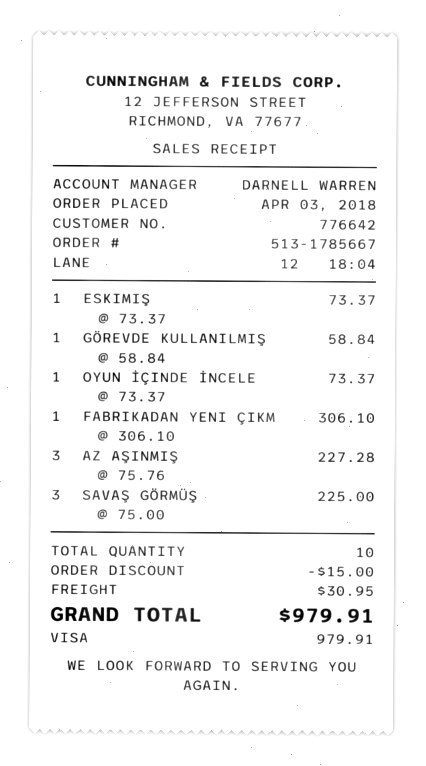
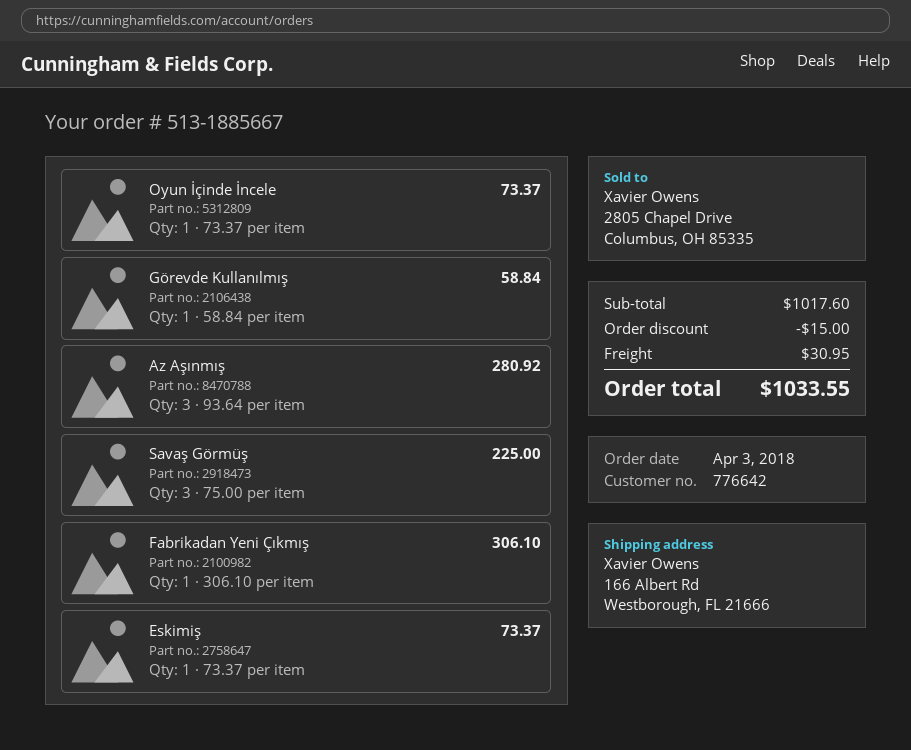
order number: 513-1785667 -> 513-1885667
AZ AŞINMIŞ: 3 x 75.76 = 227.28 -> 3 x 93.64 = 280.92
total: 979.91 -> 1033.55

